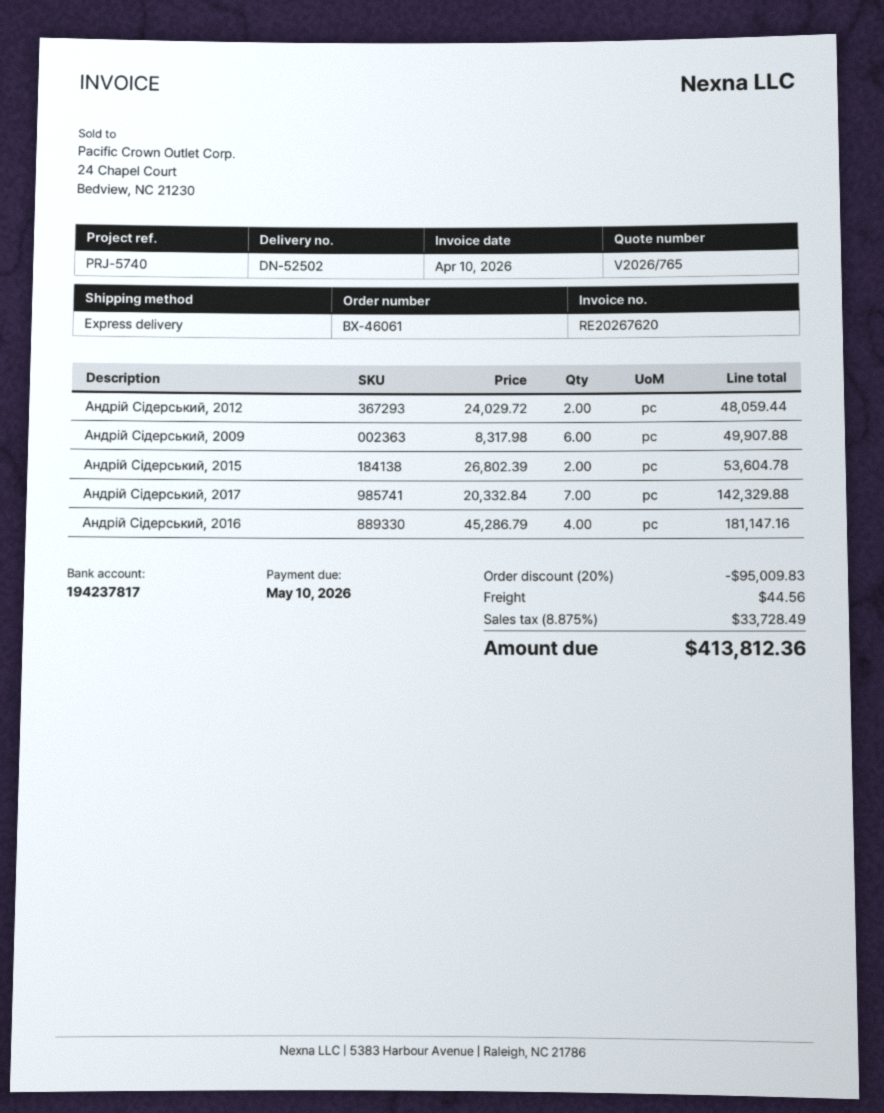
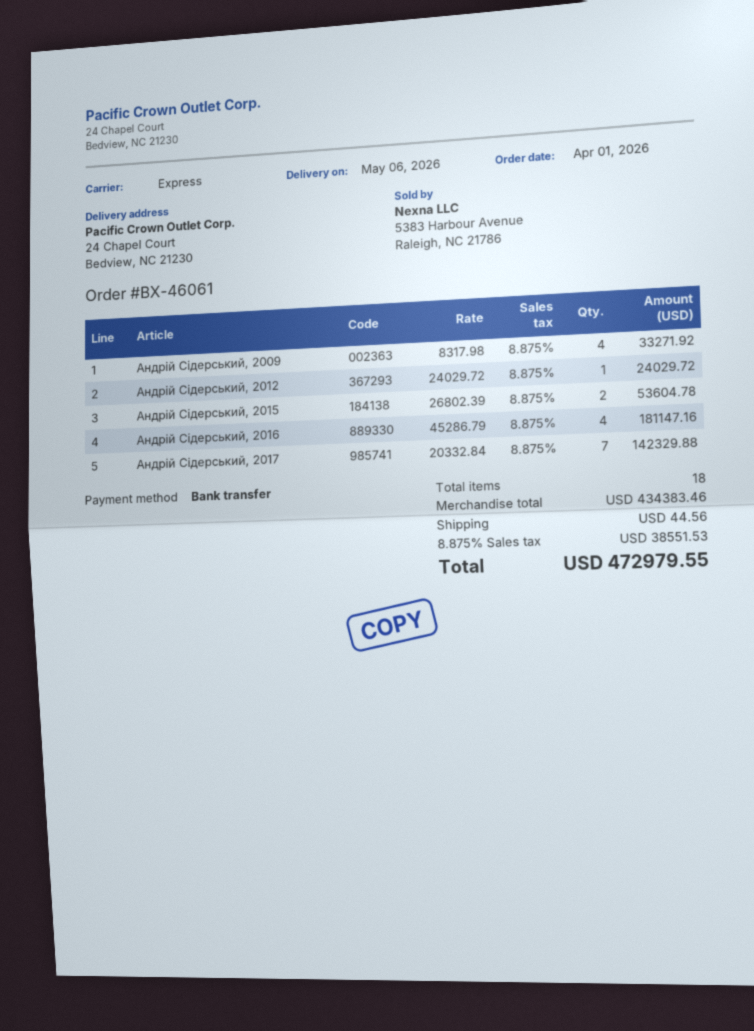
Андрій Сідерський, 2012: 2 x 24029.72 = 48059.44 -> 1 x 24029.72 = 24029.72
Андрій Сідерський, 2009: 6 x 8317.98 = 49907.88 -> 4 x 8317.98 = 33271.92
discount: 20% = 95009.83 -> none
tax: 8.875% = 33728.49 -> 8.875% = 38551.53
total: 413812.36 -> 472979.55

